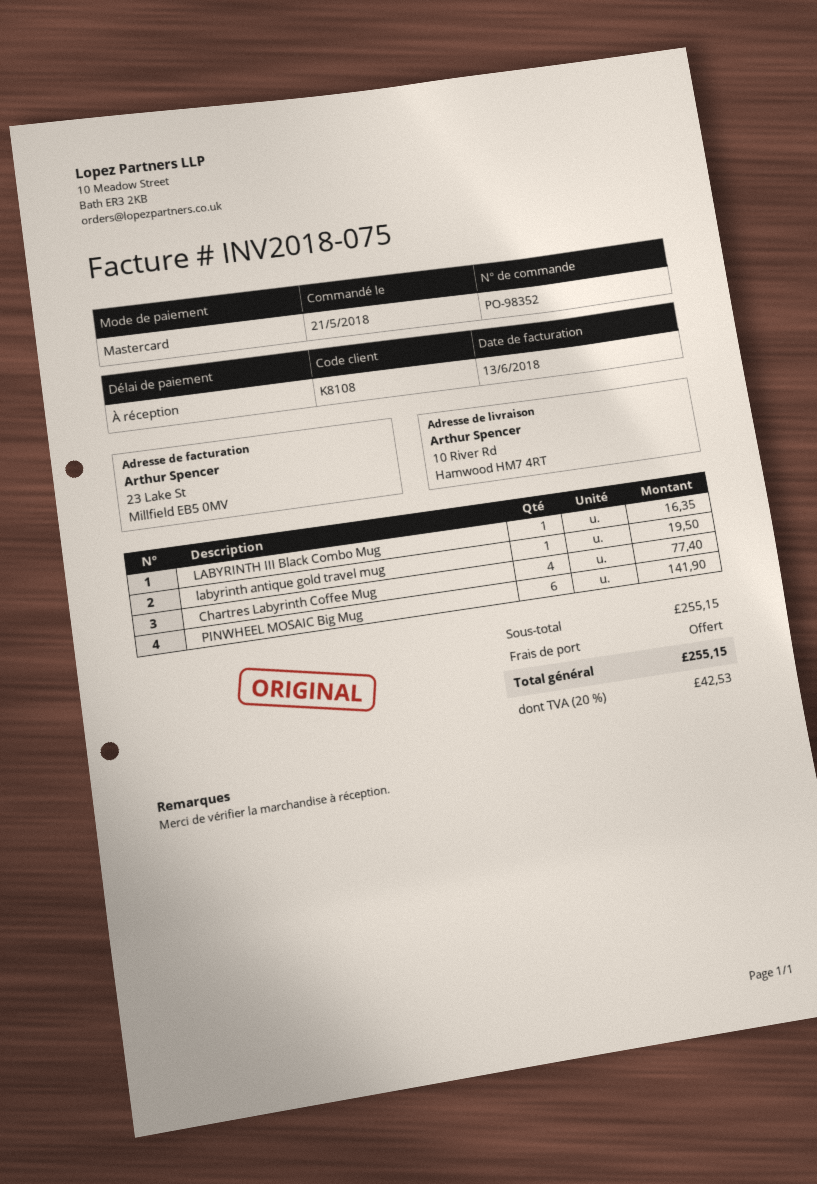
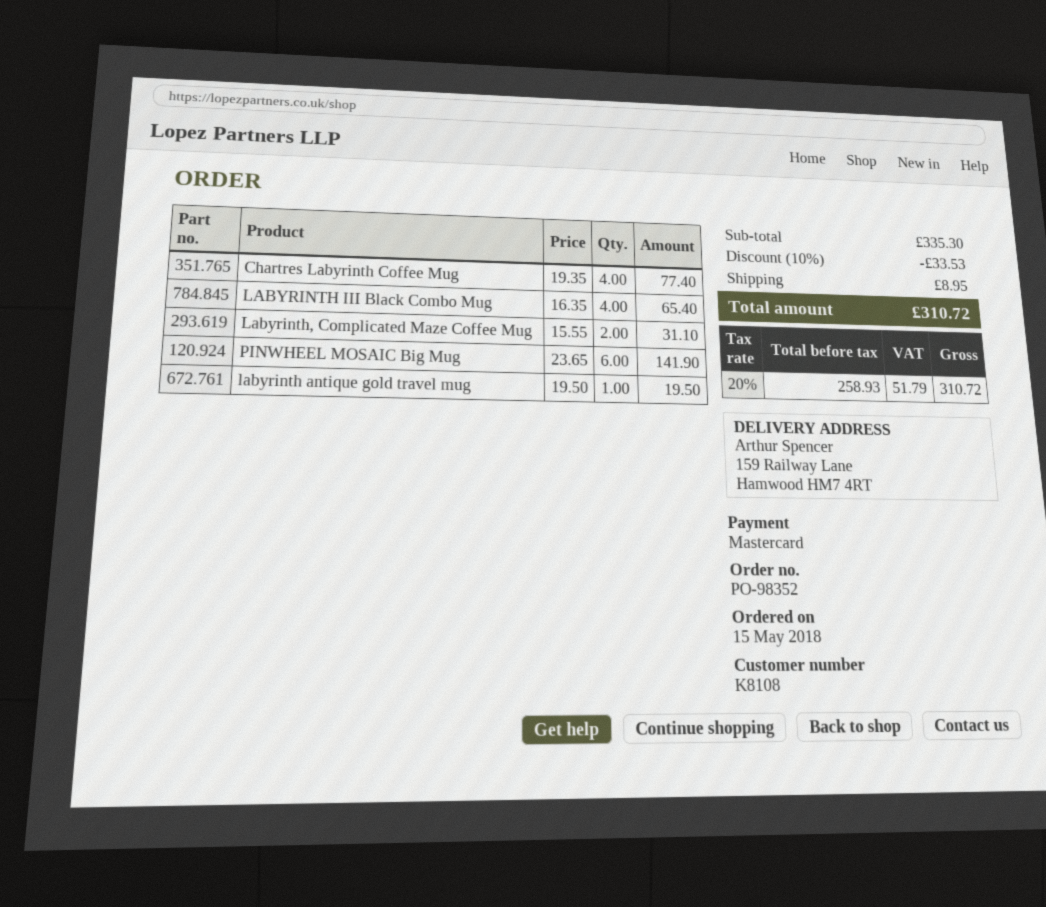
order date: 2018-05-21 -> 2018-05-15
ship to: 10 River Rd, Hamwood HM7 4RT -> 159 Railway Lane, Hamwood HM7 4RT
LABYRINTH III Black Combo Mug: 1 for 16.35 -> 4 for 65.40
Labyrinth, Complicated Maze Coffee Mug: none -> 2 for 31.10
subtotal: 255.15 -> 335.30
discount: none -> 10% = 33.53
shipping: 0.00 -> 8.95
tax: 20% = 42.53 -> 20% = 51.79
total: 255.15 -> 310.72

